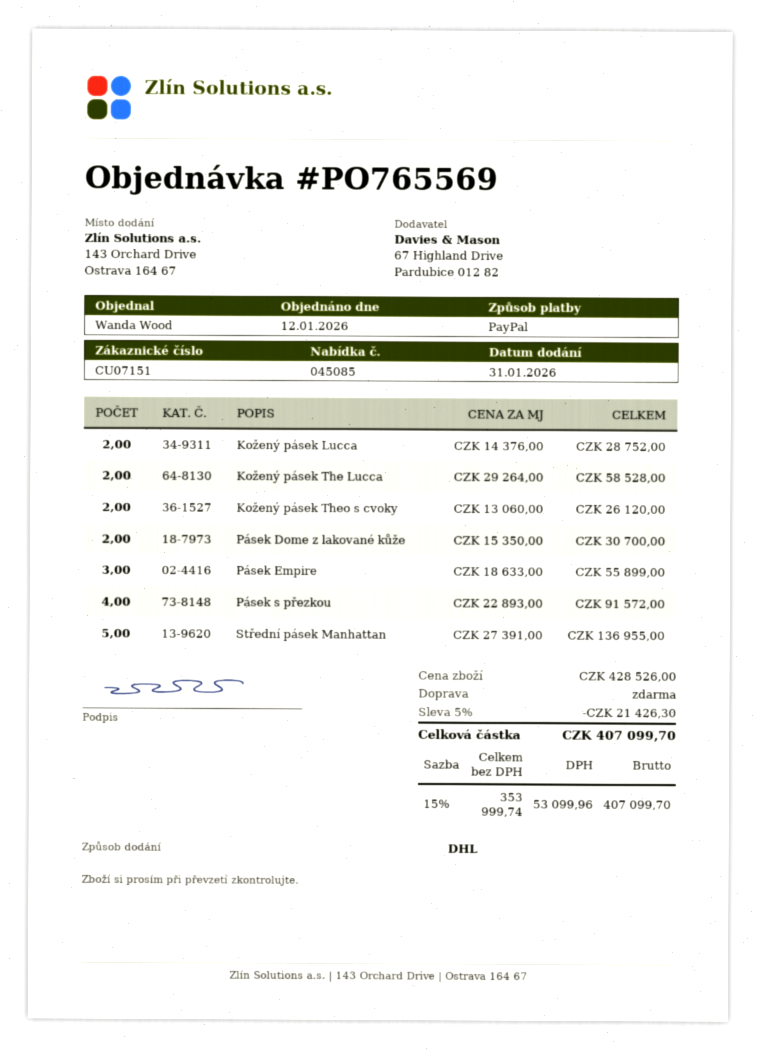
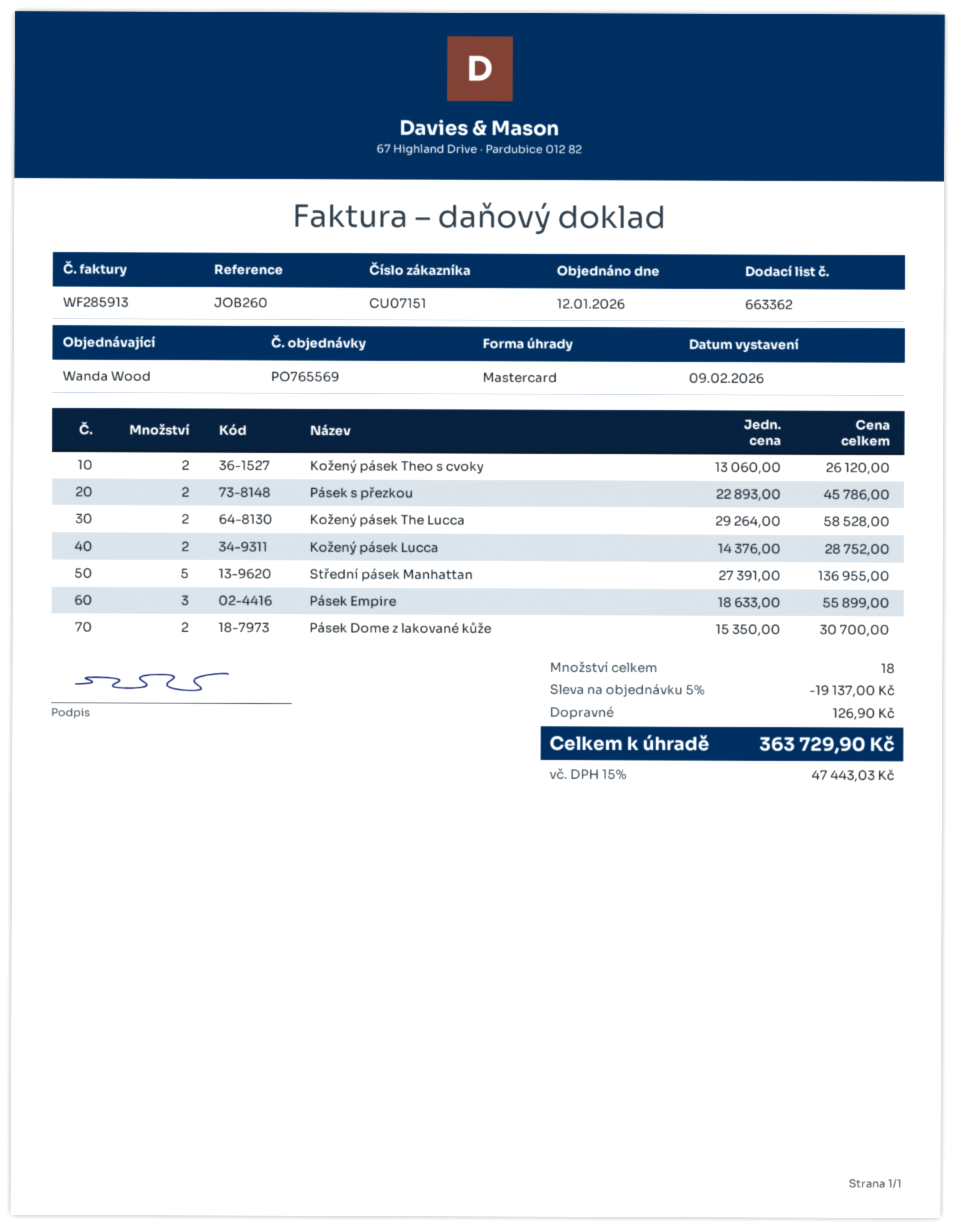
payment method: PayPal -> Mastercard
Pásek s přezkou: 4 x 22893.00 = 91572.00 -> 2 x 22893.00 = 45786.00
discount: 5% = 21426.30 -> 5% = 19137.00
shipping: 0.00 -> 126.90
tax: 15% = 53099.96 -> 15% = 47443.03
total: 407099.70 -> 363729.90

